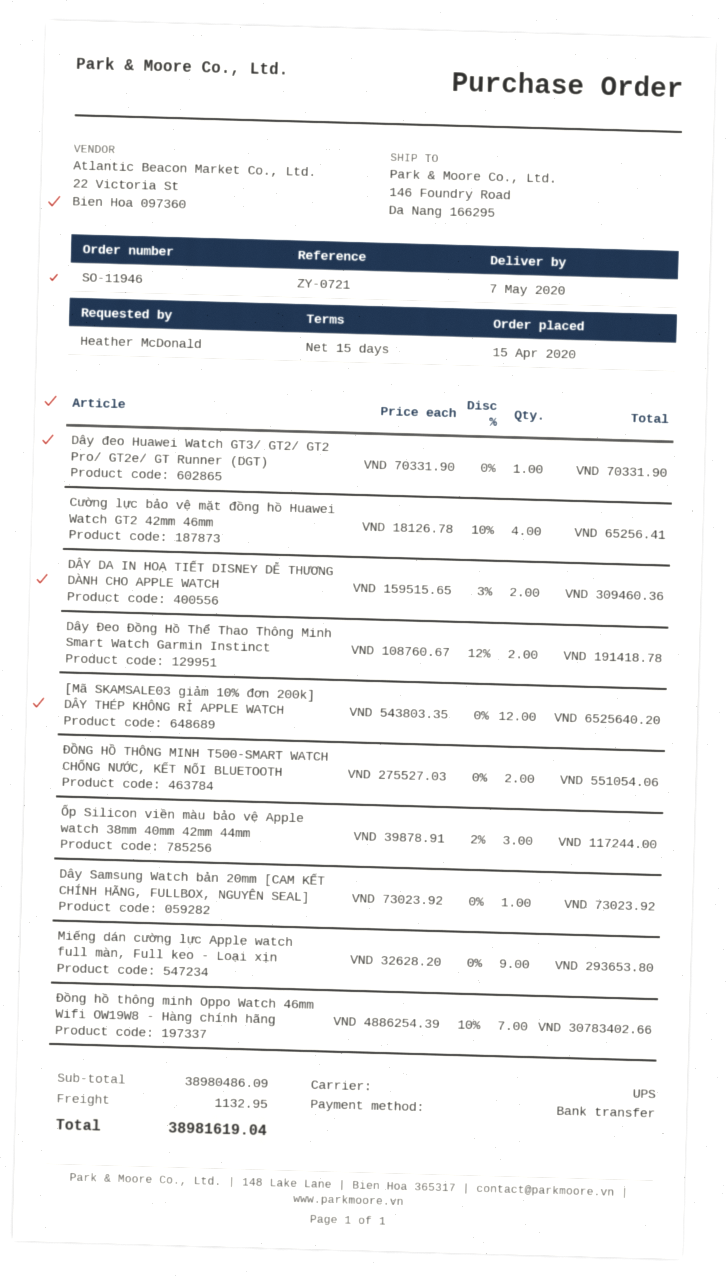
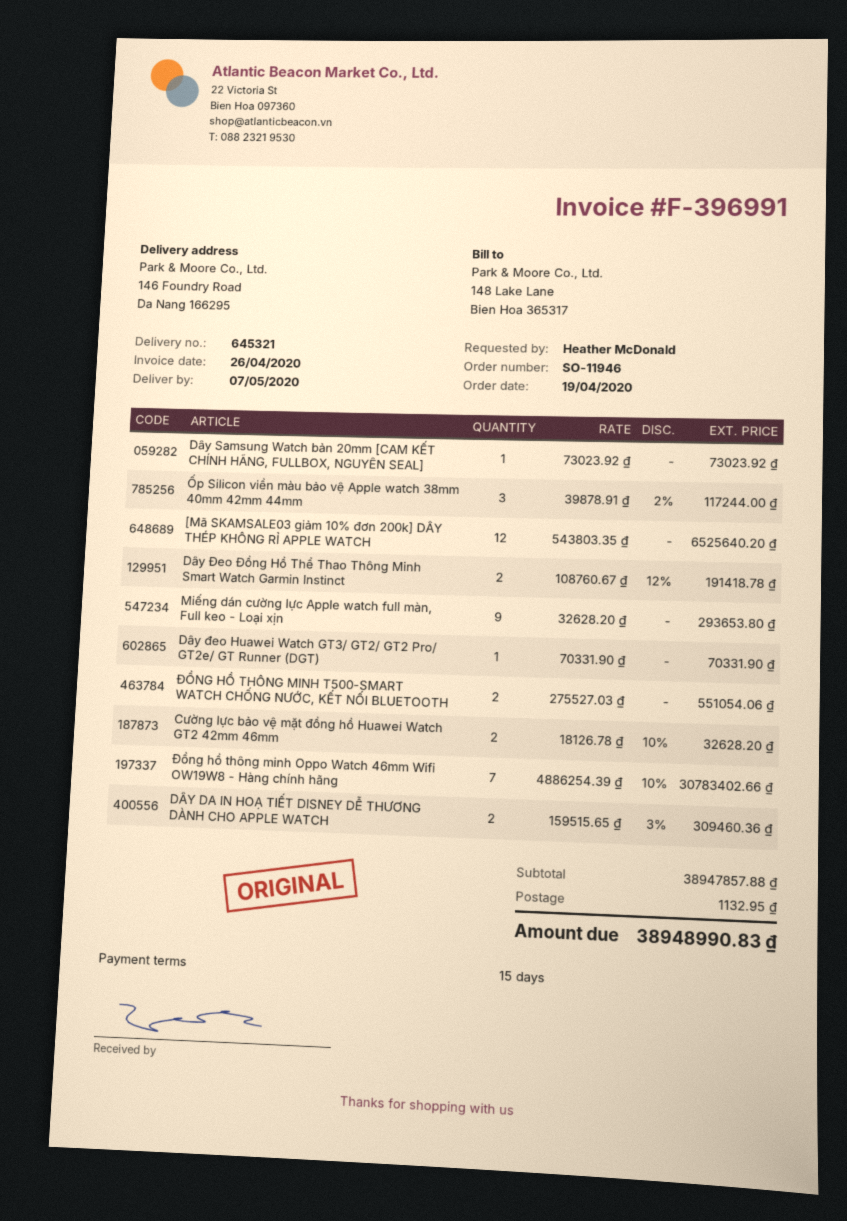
order date: 2020-04-15 -> 2020-04-19
Cường lực bảo vệ mặt đồng hồ Huawei Watch GT2 42mm 46mm: 4 x 18126.78 - 10% = 65256.41 -> 2 x 18126.78 - 10% = 32628.20
subtotal: 38980486.09 -> 38947857.88
total: 38981619.04 -> 38948990.83

